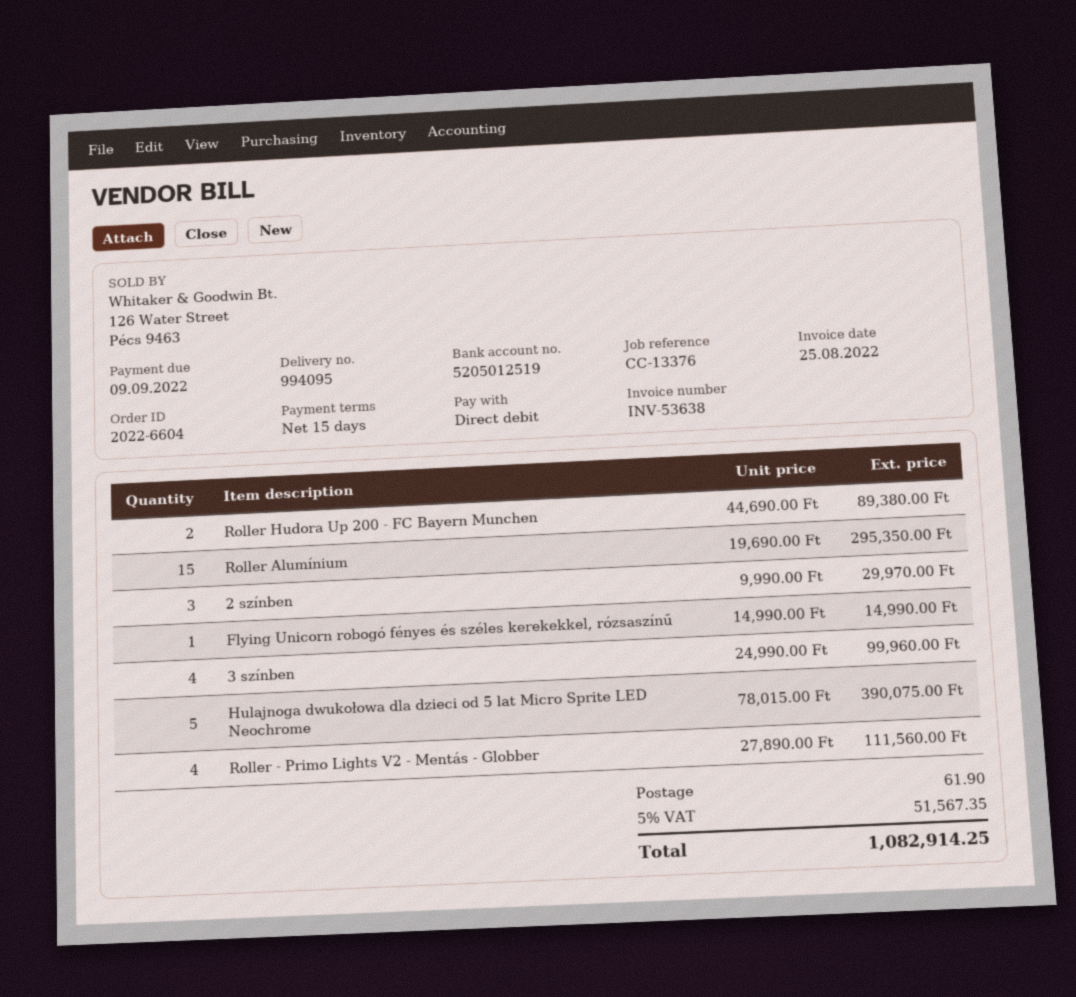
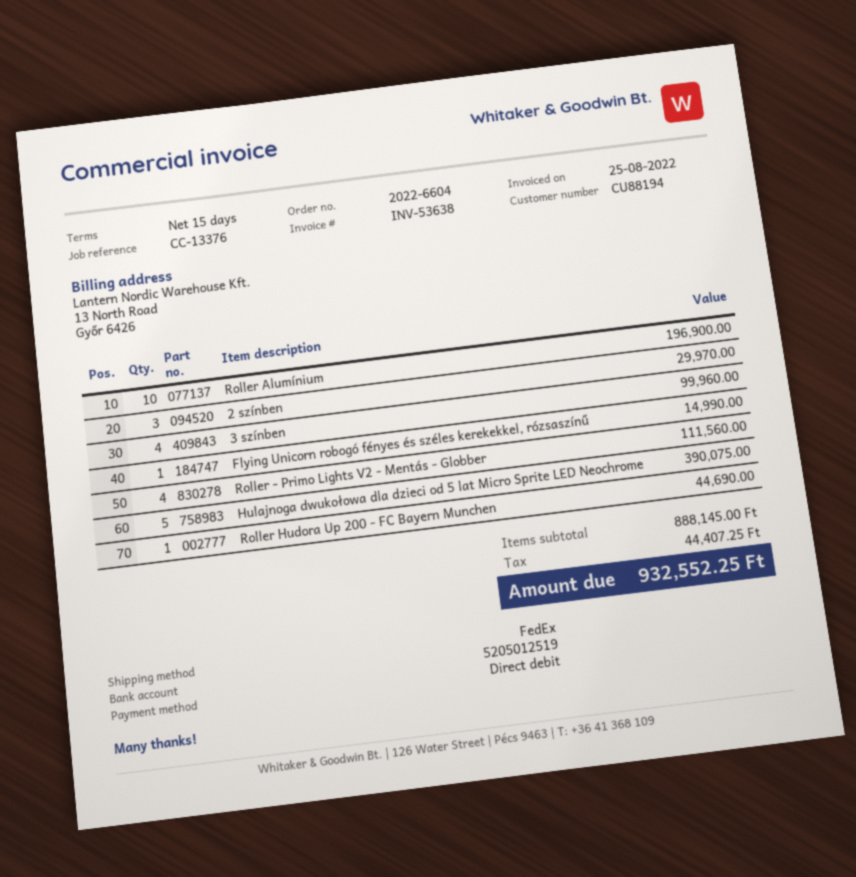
Roller Hudora Up 200 - FC Bayern Munchen: 2 for 89380.00 -> 1 for 44690.00
Roller Alumínium: 15 for 295350.00 -> 10 for 196900.00
shipping: 61.90 -> none
tax: 51567.35 -> 44407.25
total: 1082914.25 -> 932552.25

